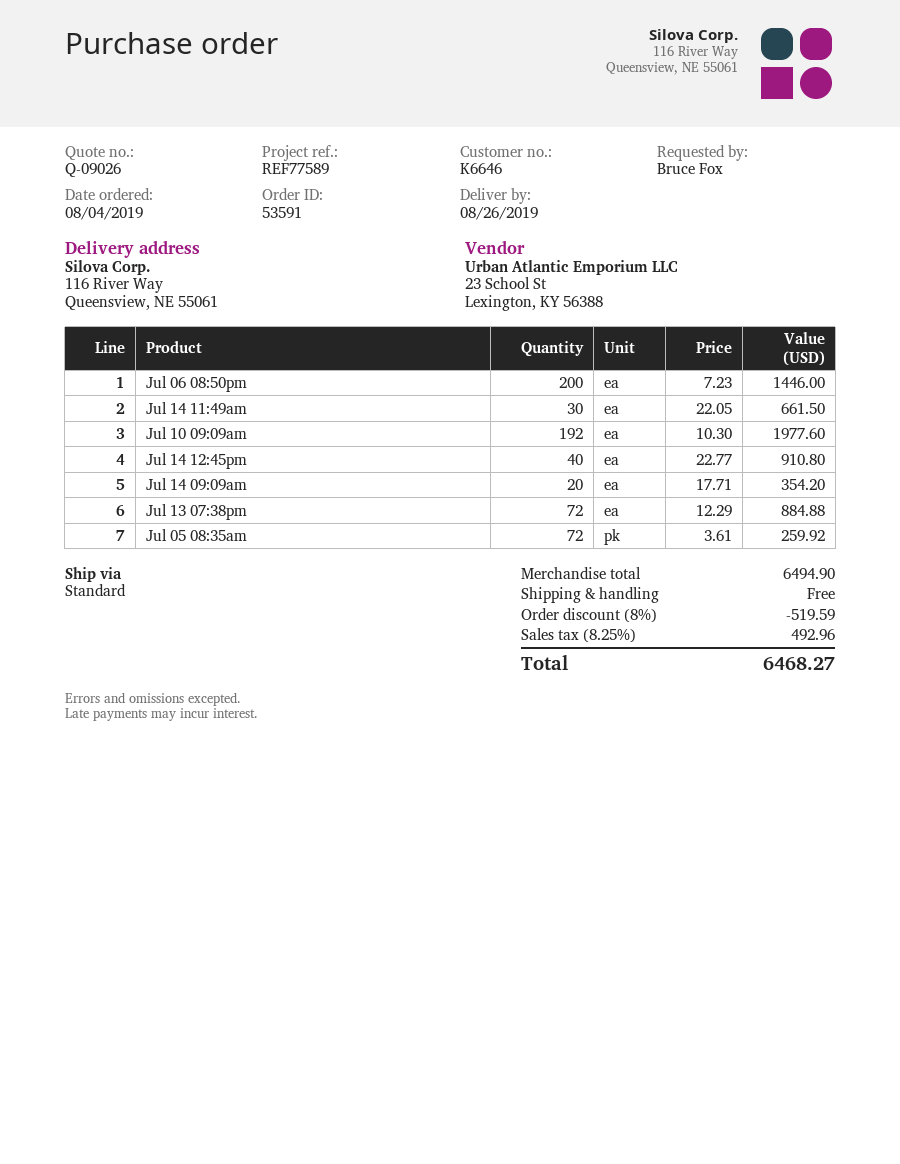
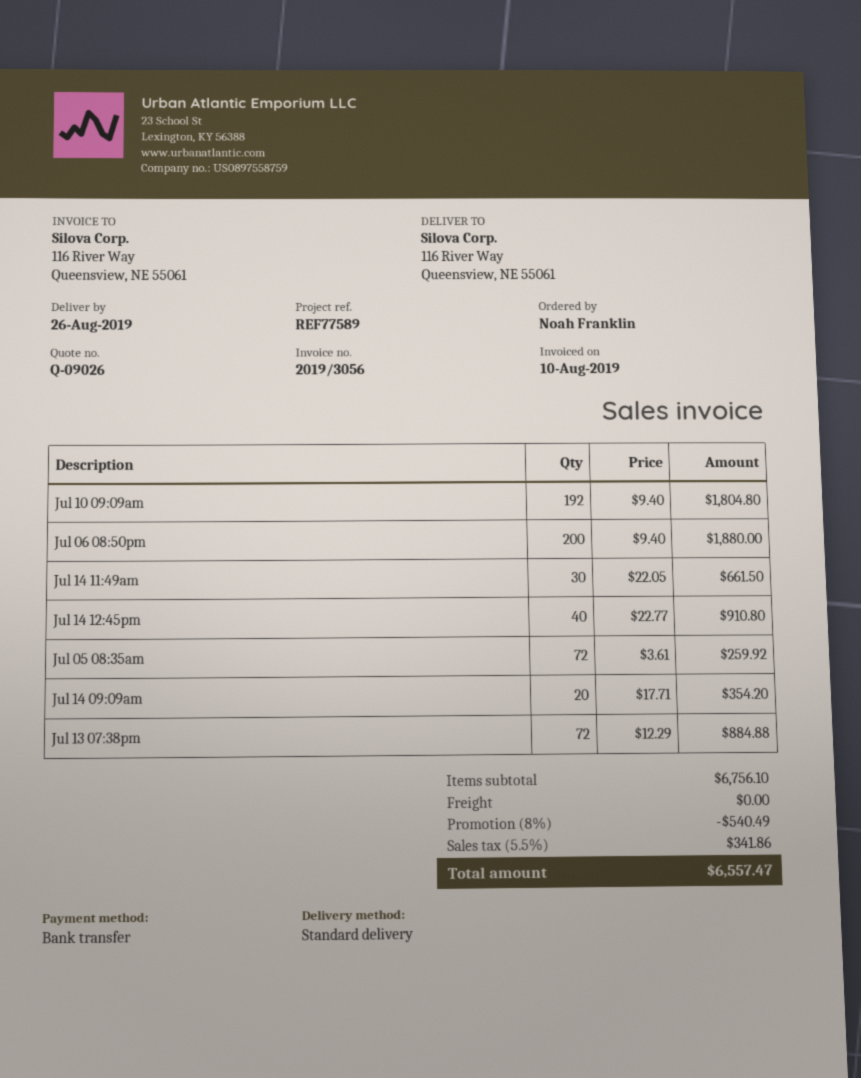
ordered by: Bruce Fox -> Noah Franklin
Jul 06 08:50pm: 200 x 7.23 = 1446.00 -> 200 x 9.40 = 1880.00
Jul 10 09:09am: 192 x 10.30 = 1977.60 -> 192 x 9.40 = 1804.80
subtotal: 6494.90 -> 6756.10
discount: 8% = 519.59 -> 8% = 540.49
tax: 8.25% = 492.96 -> 5.5% = 341.86
total: 6468.27 -> 6557.47

